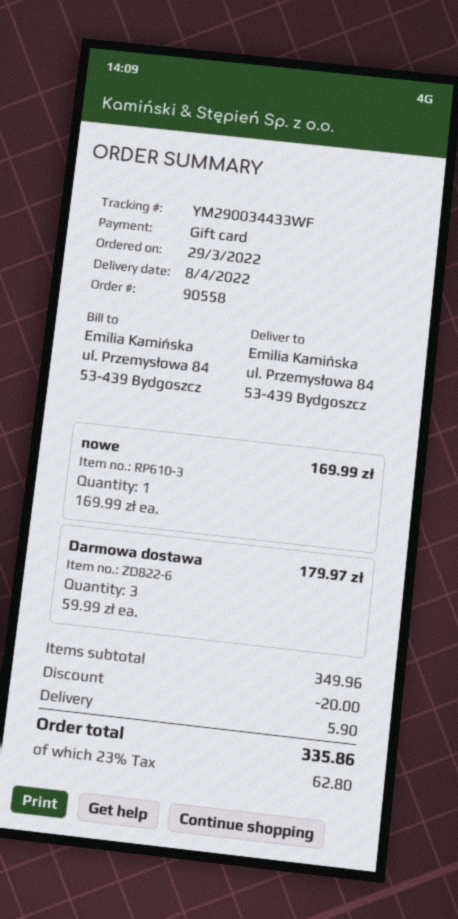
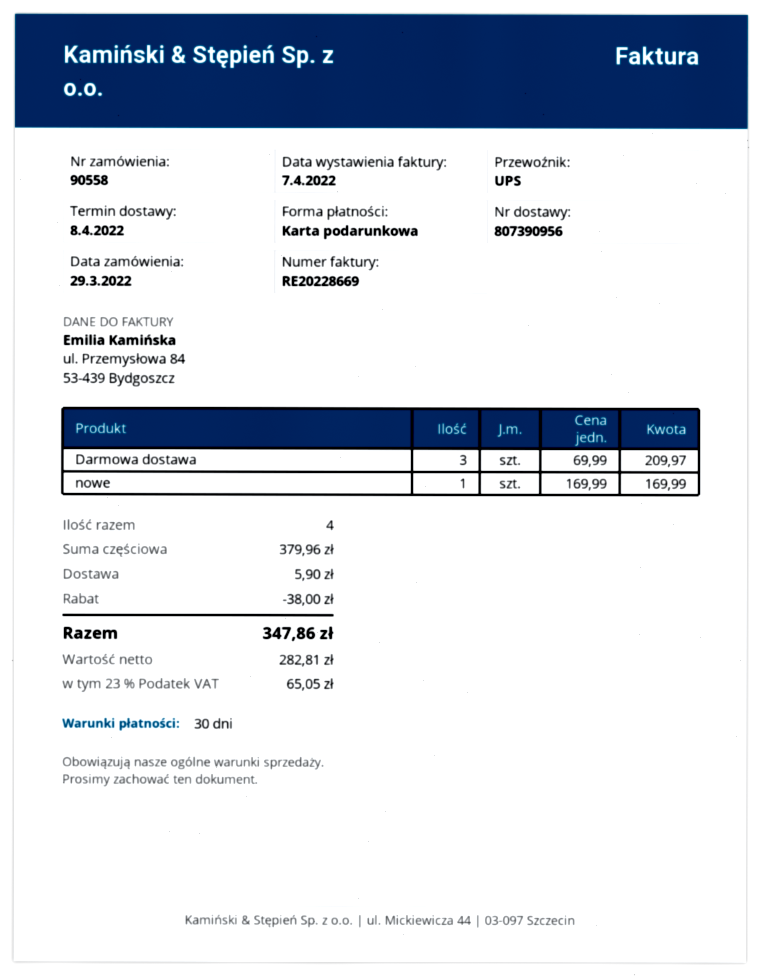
Darmowa dostawa: 3 x 59.99 = 179.97 -> 3 x 69.99 = 209.97
subtotal: 349.96 -> 379.96
discount: 20.00 -> 38.00
tax: 23% = 62.80 -> 23% = 65.05
total: 335.86 -> 347.86

